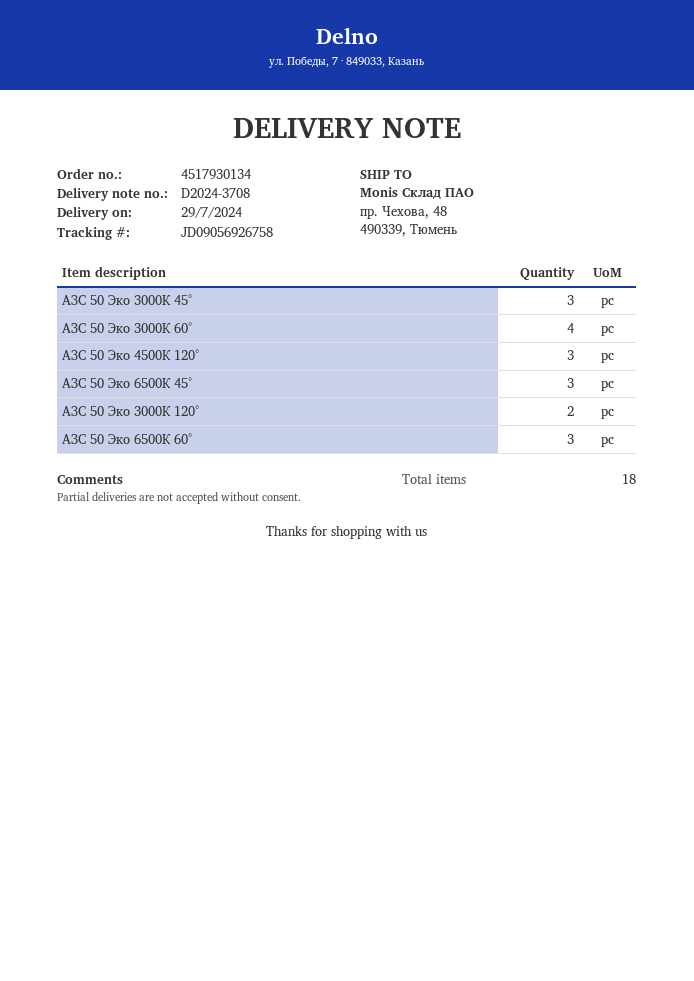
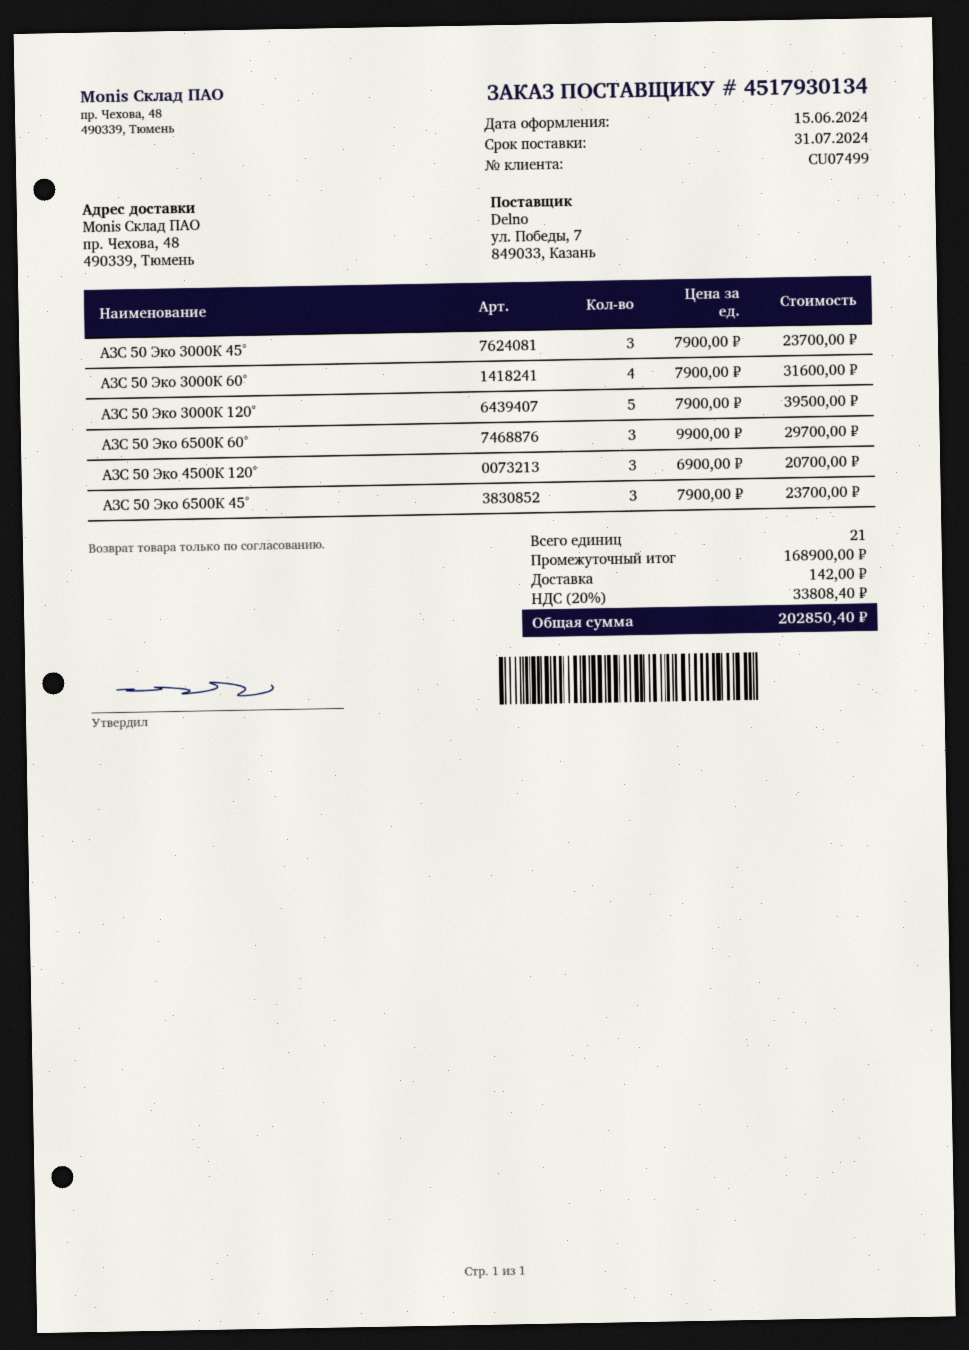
delivery date: 2024-07-29 -> 2024-07-31
АЗС 50 Эко 3000К 120°: 2 -> 5
total quantity: 18 -> 21

